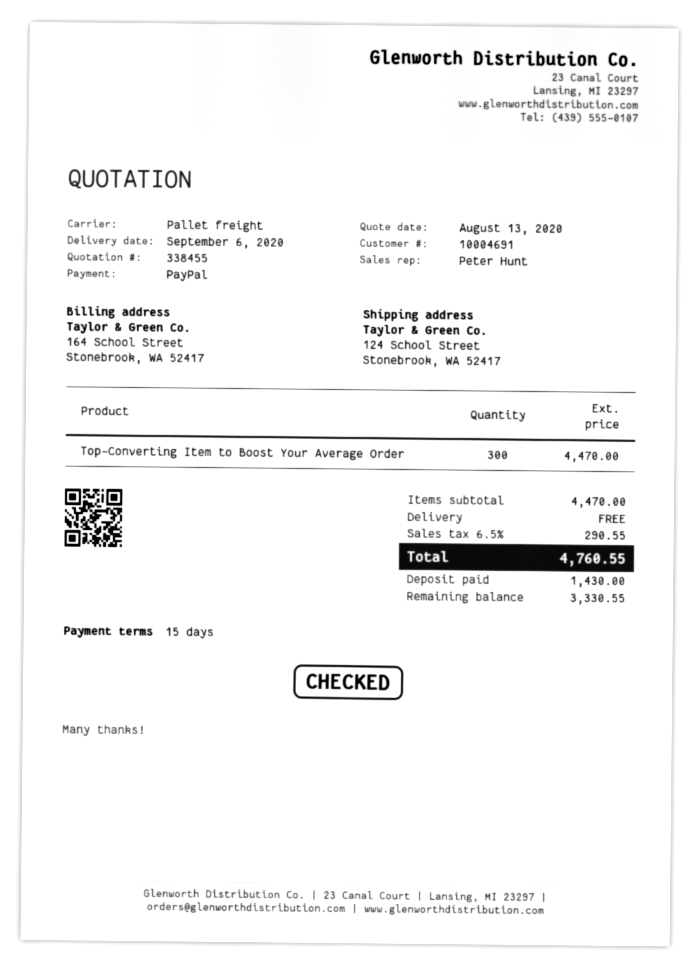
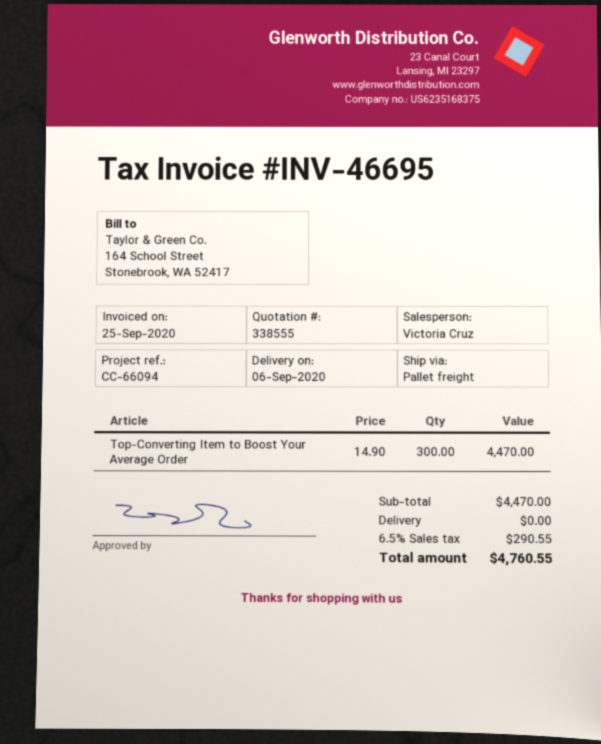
quote number: 338455 -> 338555
sales rep: Peter Hunt -> Victoria Cruz

